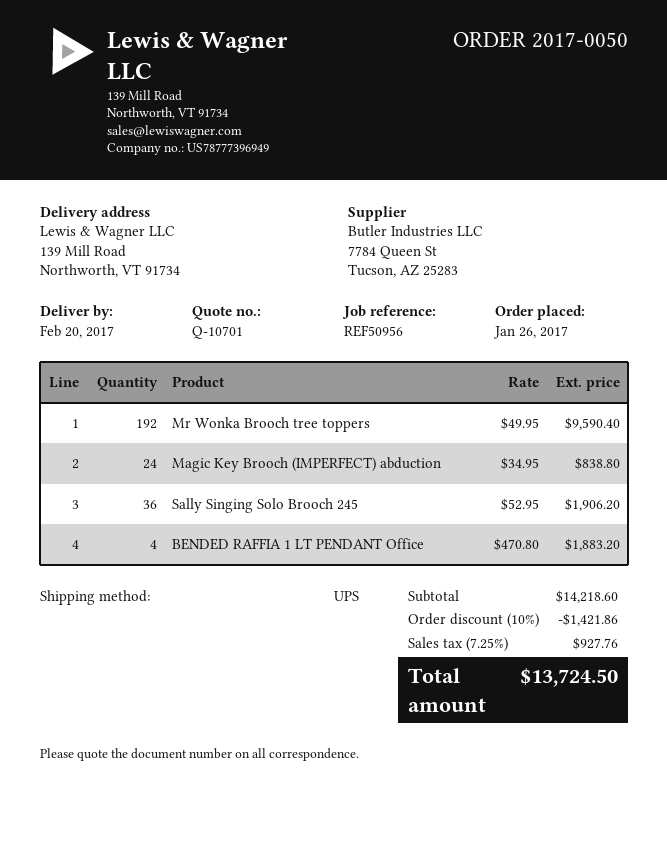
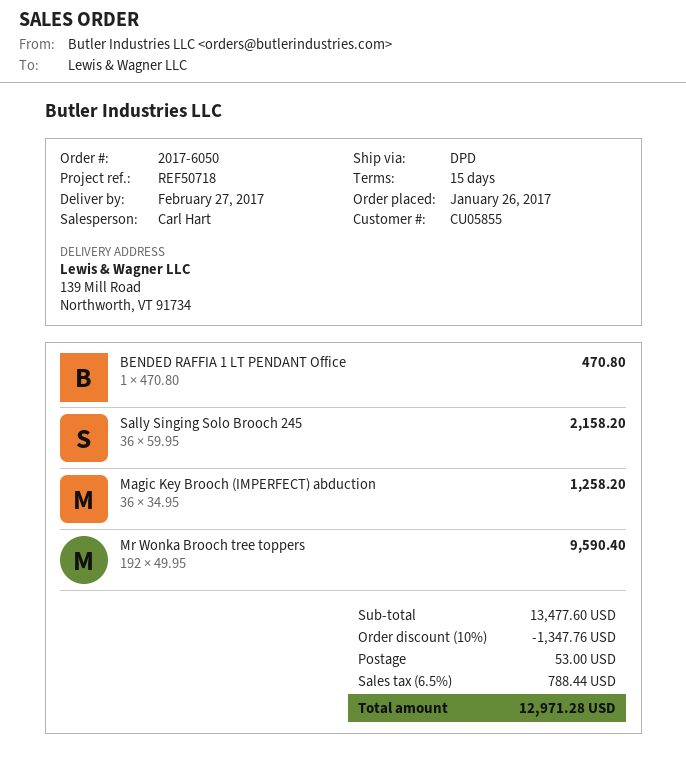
order number: 2017-0050 -> 2017-6050
delivery date: 2017-02-20 -> 2017-02-27
reference: REF50956 -> REF50718
shipping method: UPS -> DPD
Magic Key Brooch (IMPERFECT) abduction: 24 x 34.95 = 838.80 -> 36 x 34.95 = 1258.20
Sally Singing Solo Brooch 245: 36 x 52.95 = 1906.20 -> 36 x 59.95 = 2158.20
BENDED RAFFIA 1 LT PENDANT Office: 4 x 470.80 = 1883.20 -> 1 x 470.80 = 470.80
subtotal: 14218.60 -> 13477.60
discount: 10% = 1421.86 -> 10% = 1347.76
shipping: none -> 53.00
tax: 7.25% = 927.76 -> 6.5% = 788.44
total: 13724.50 -> 12971.28

